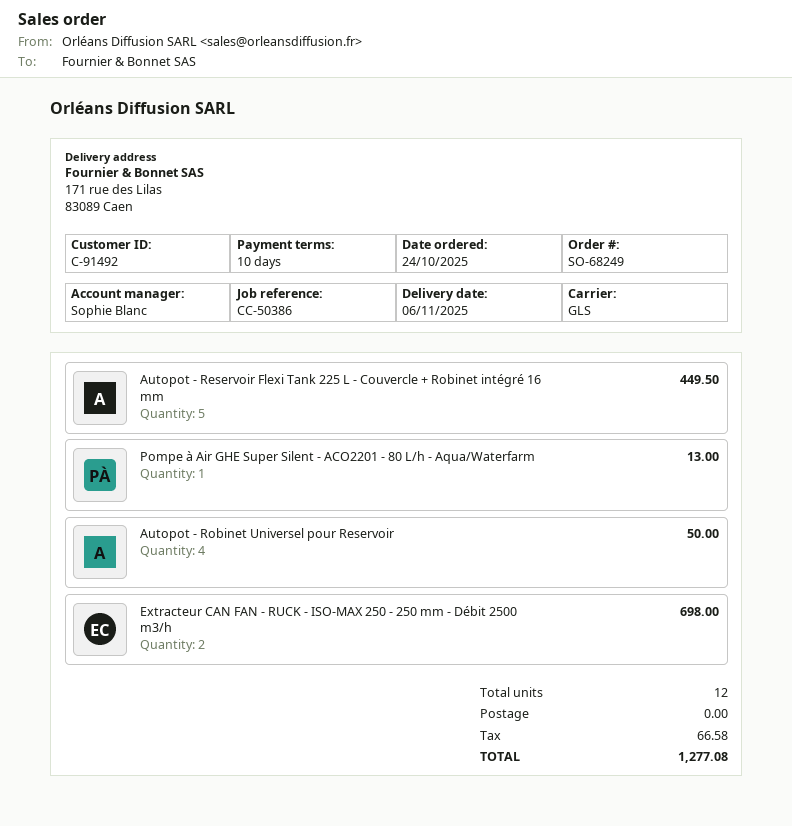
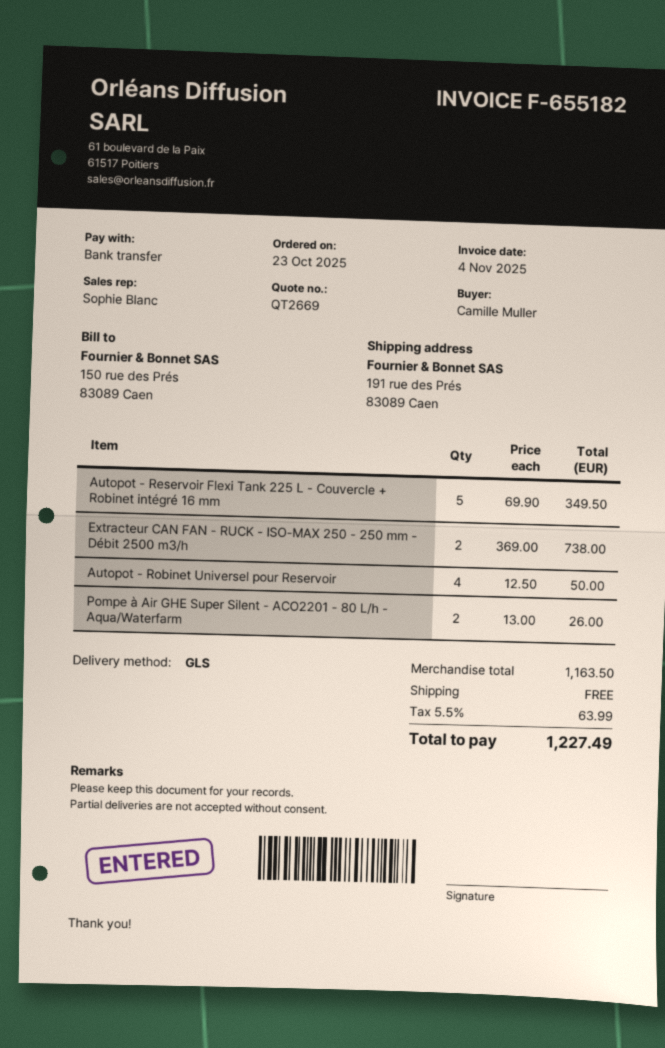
order date: 2025-10-24 -> 2025-10-23
ship to: 171 rue des Lilas, 83089 Caen -> 191 rue des Prés, 83089 Caen
Autopot - Reservoir Flexi Tank 225 L - Couvercle + Robinet intégré 16 mm: 5 for 449.50 -> 5 for 349.50
Pompe à Air GHE Super Silent - ACO2201 - 80 L/h - Aqua/Waterfarm: 1 for 13.00 -> 2 for 26.00
Extracteur CAN FAN - RUCK - ISO-MAX 250 - 250 mm - Débit 2500 m3/h: 2 for 698.00 -> 2 for 738.00
tax: 66.58 -> 63.99
total: 1277.08 -> 1227.49

